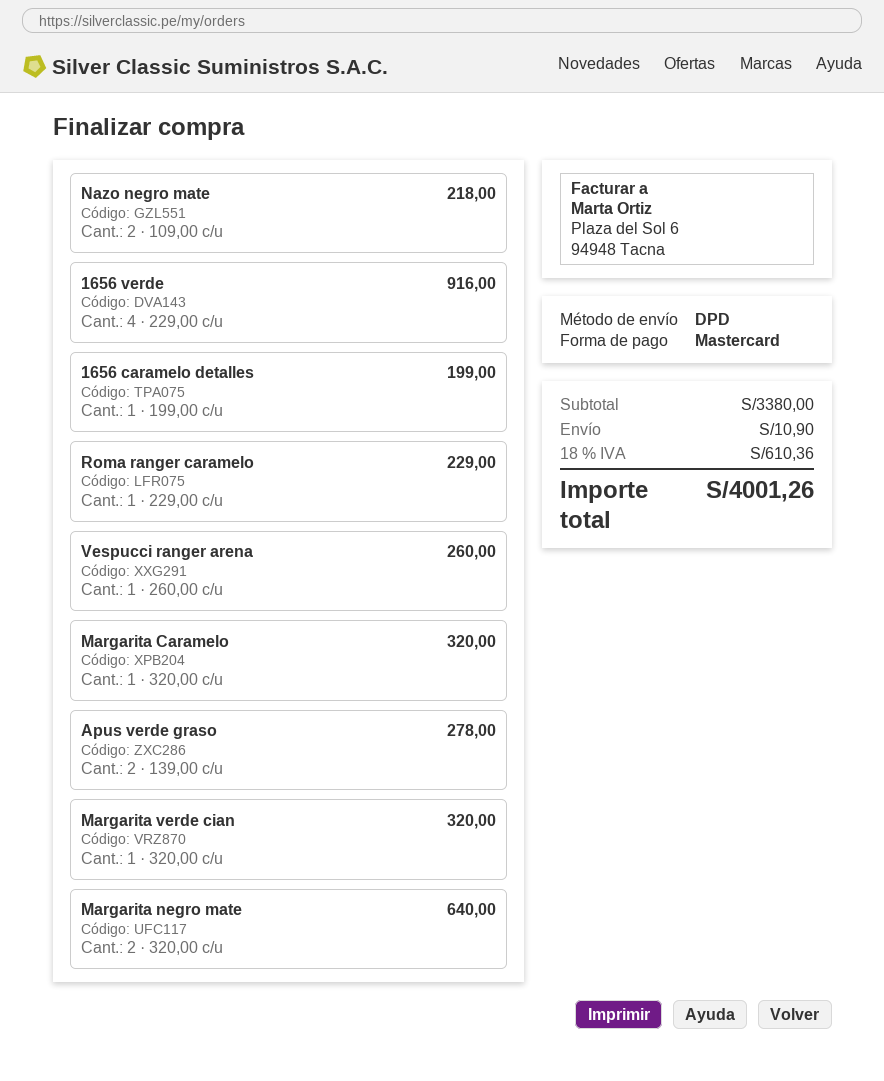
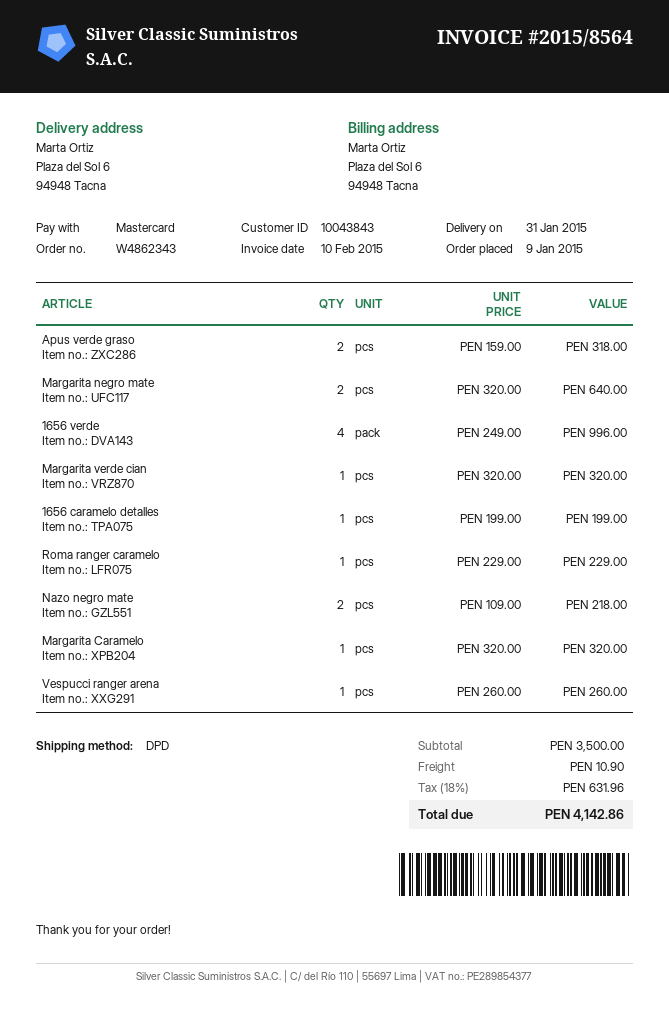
1656 verde: 4 x 229.00 = 916.00 -> 4 x 249.00 = 996.00
Apus verde graso: 2 x 139.00 = 278.00 -> 2 x 159.00 = 318.00
subtotal: 3380.00 -> 3500.00
tax: 18% = 610.36 -> 18% = 631.96
total: 4001.26 -> 4142.86

